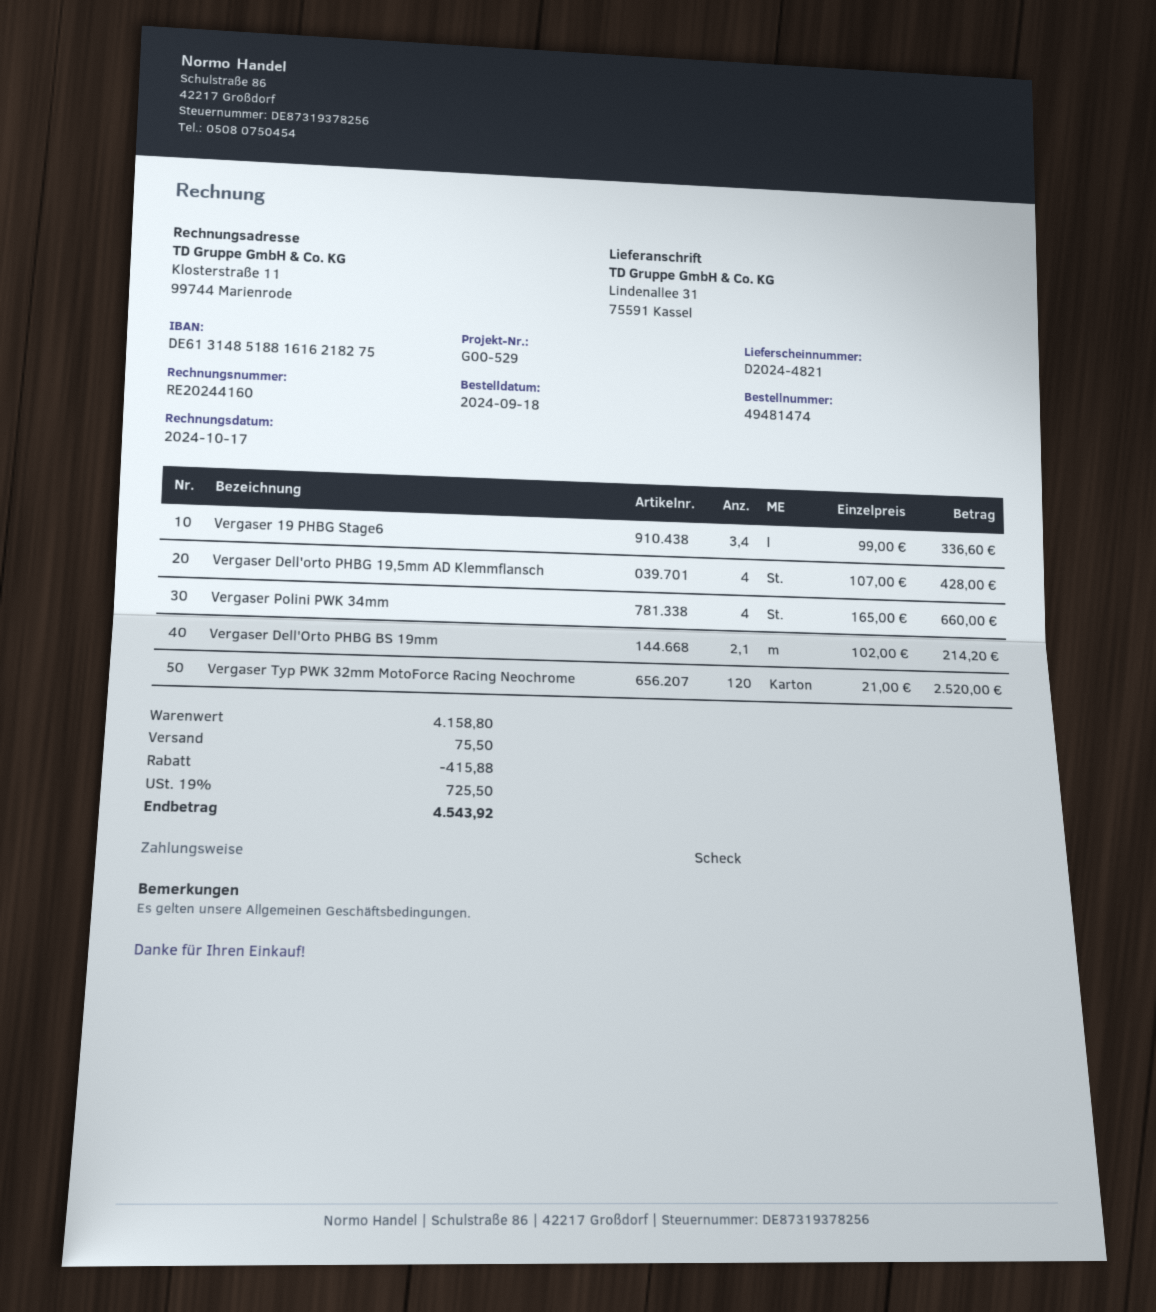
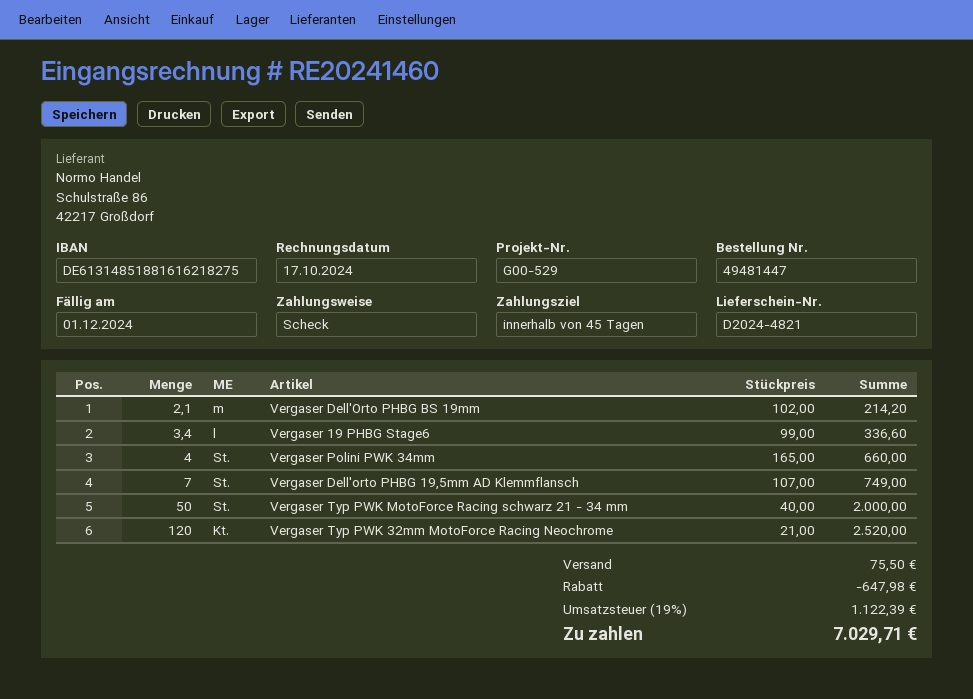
order number: 49481474 -> 49481447
invoice number: RE20244160 -> RE20241460
Vergaser Dell'orto PHBG 19,5mm AD Klemmflansch: 4 x 107.00 = 428.00 -> 7 x 107.00 = 749.00
Vergaser Typ PWK MotoForce Racing schwarz 21 - 34 mm: none -> 50 x 40.00 = 2000.00
discount: 415.88 -> 647.98
tax: 19% = 725.50 -> 19% = 1122.39
total: 4543.92 -> 7029.71

